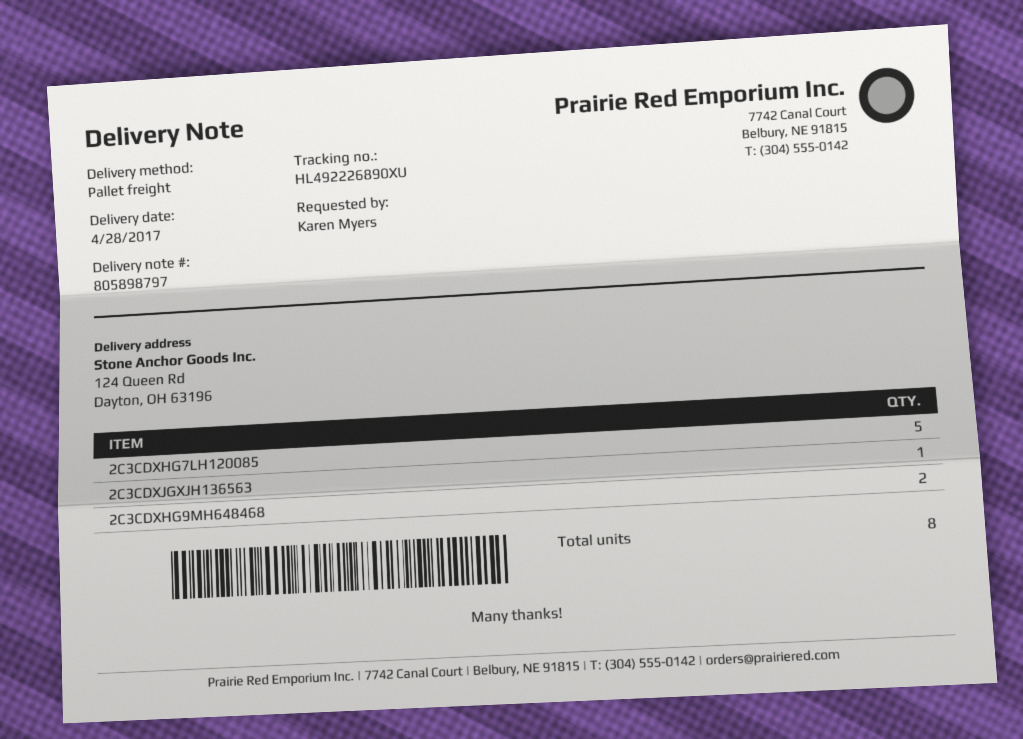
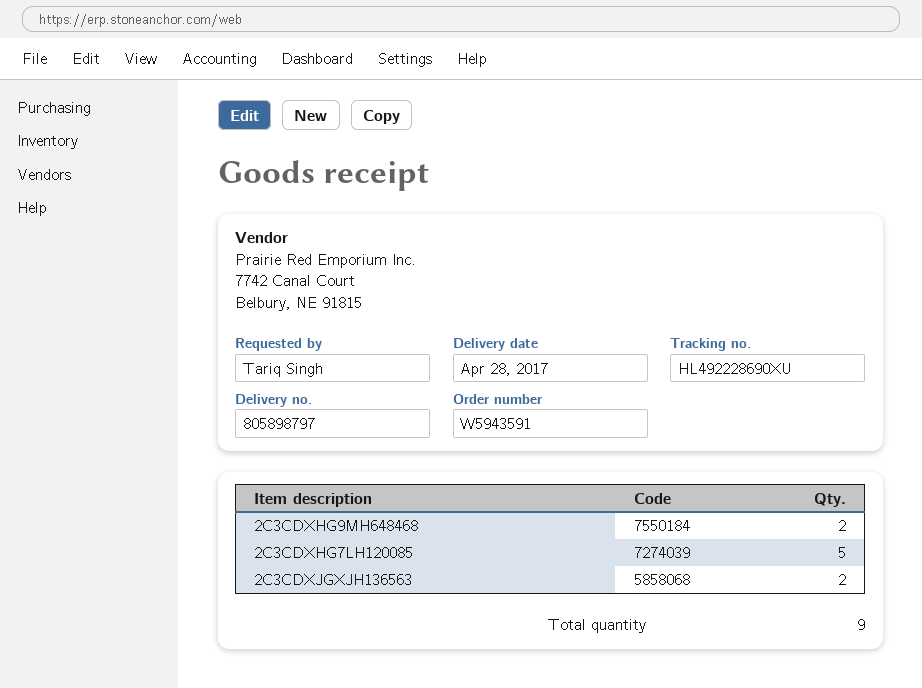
ordered by: Karen Myers -> Tariq Singh
tracking number: HL492226890XU -> HL492228690XU
2C3CDXJGXJH136563: 1 -> 2
total quantity: 8 -> 9

